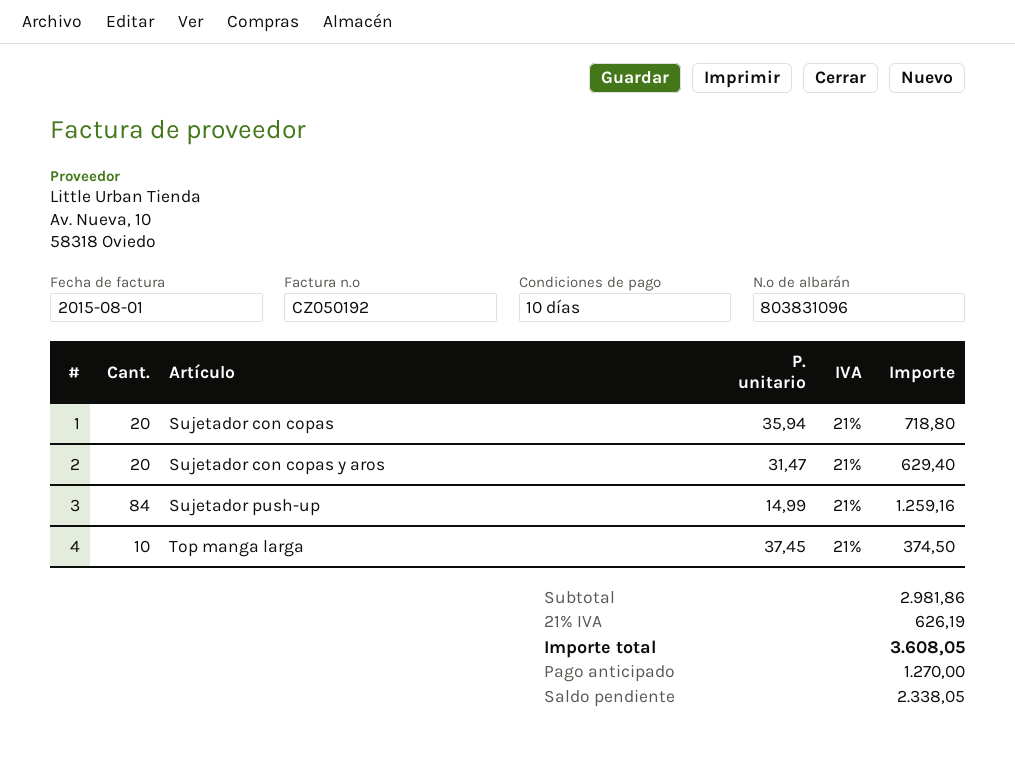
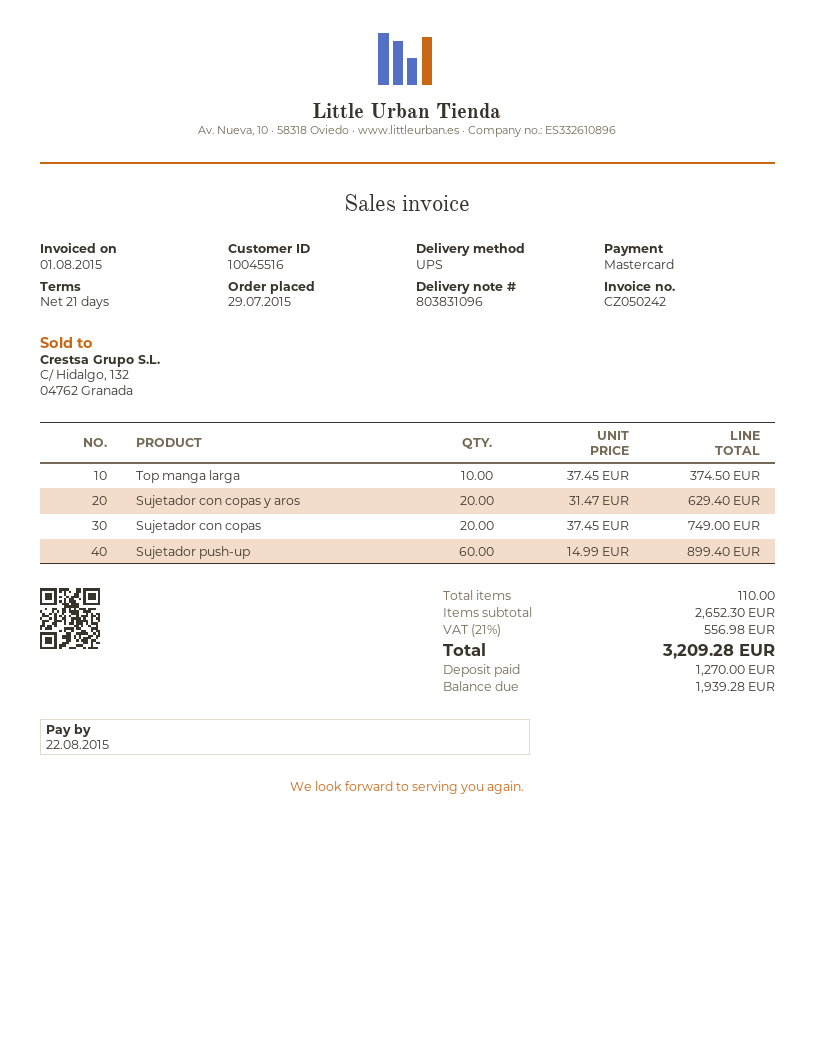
invoice number: CZ050192 -> CZ050242
payment terms: 10 days -> 21 days
Sujetador con copas: 20 x 35.94 = 718.80 -> 20 x 37.45 = 749.00
Sujetador push-up: 84 x 14.99 = 1259.16 -> 60 x 14.99 = 899.40
subtotal: 2981.86 -> 2652.30
tax: 21% = 626.19 -> 21% = 556.98
total: 3608.05 -> 3209.28
balance: 2338.05 -> 1939.28

